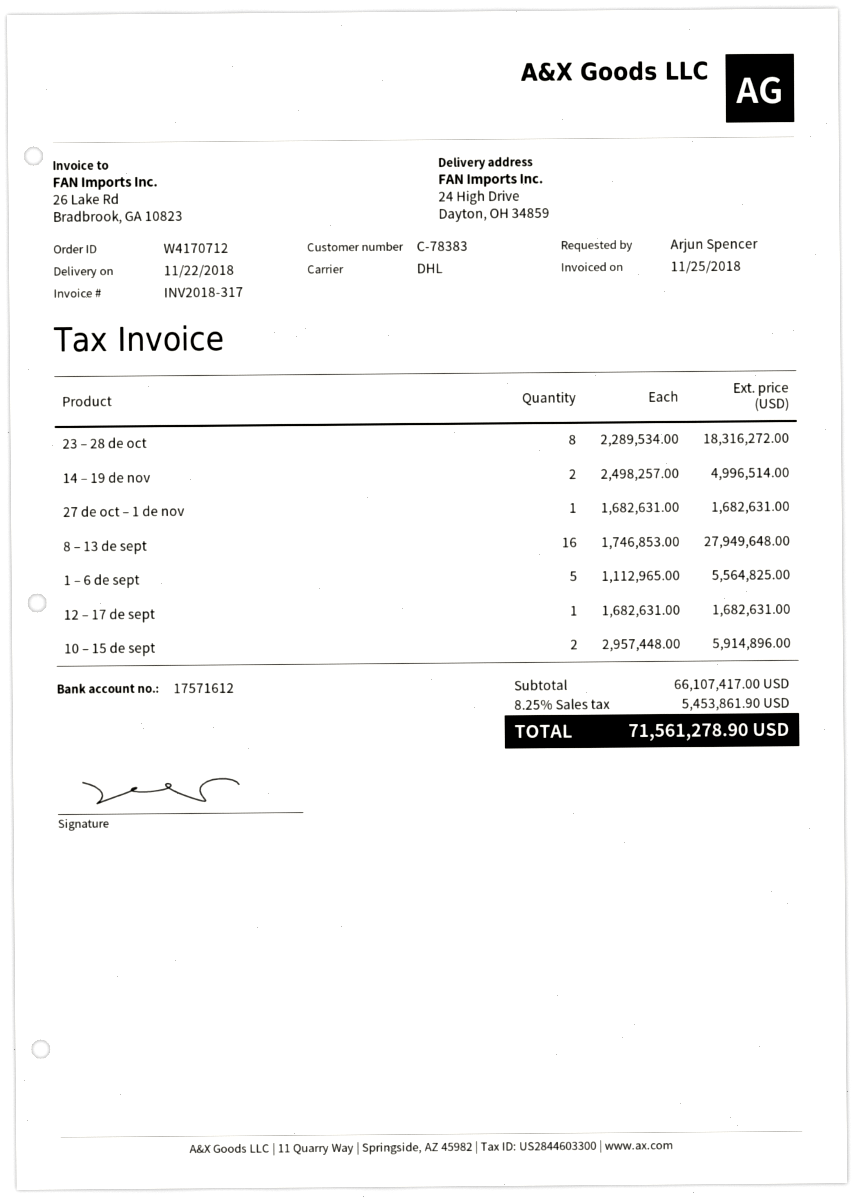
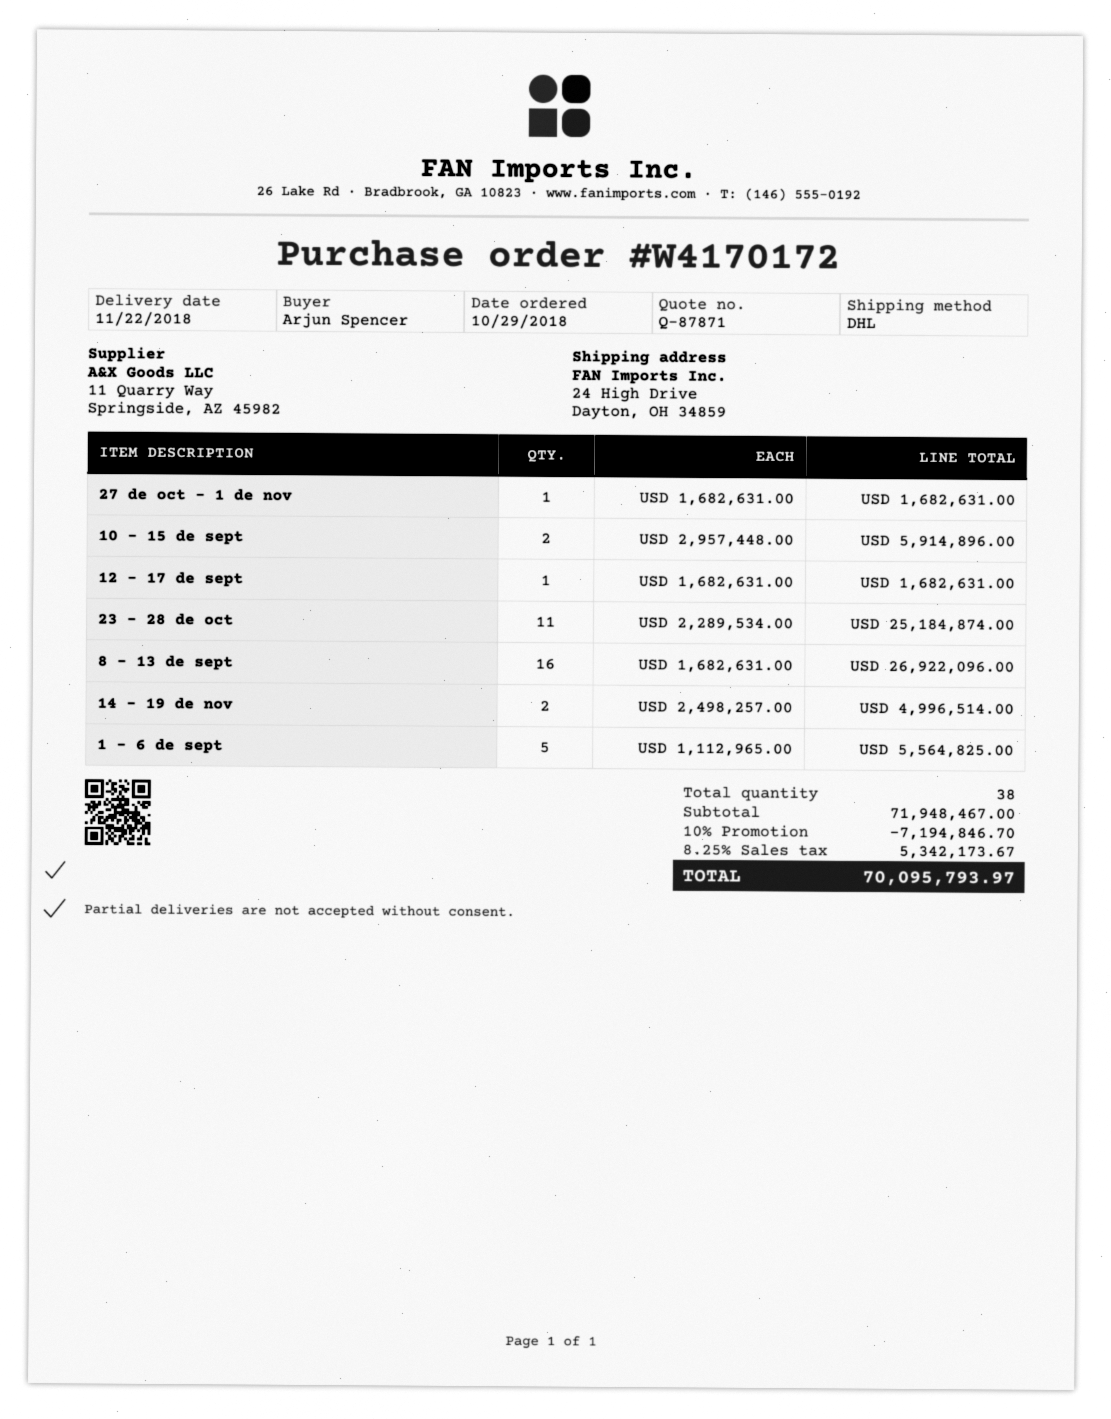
order number: W4170712 -> W4170172
23 – 28 de oct: 8 x 2289534.00 = 18316272.00 -> 11 x 2289534.00 = 25184874.00
8 – 13 de sept: 16 x 1746853.00 = 27949648.00 -> 16 x 1682631.00 = 26922096.00
subtotal: 66107417.00 -> 71948467.00
discount: none -> 10% = 7194846.70
tax: 8.25% = 5453861.90 -> 8.25% = 5342173.67
total: 71561278.90 -> 70095793.97

